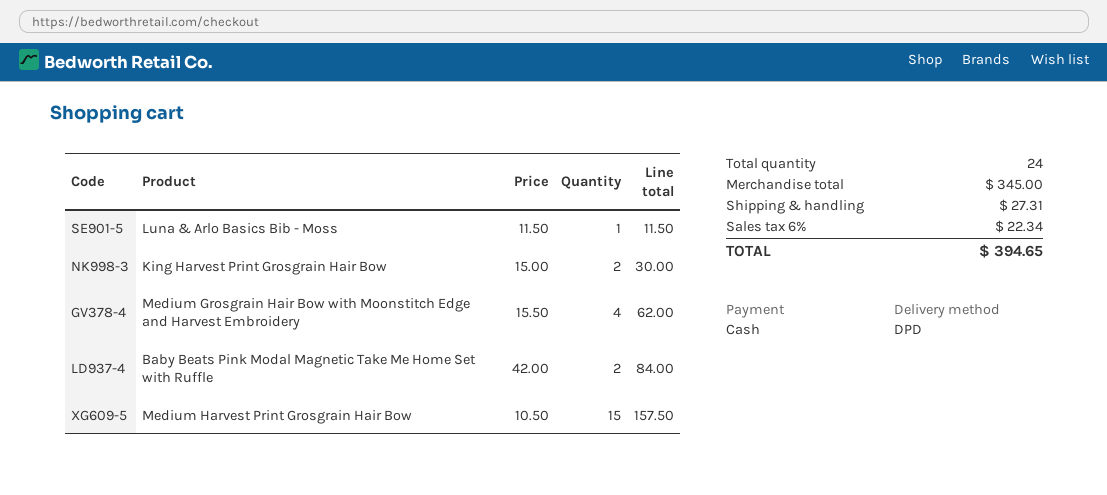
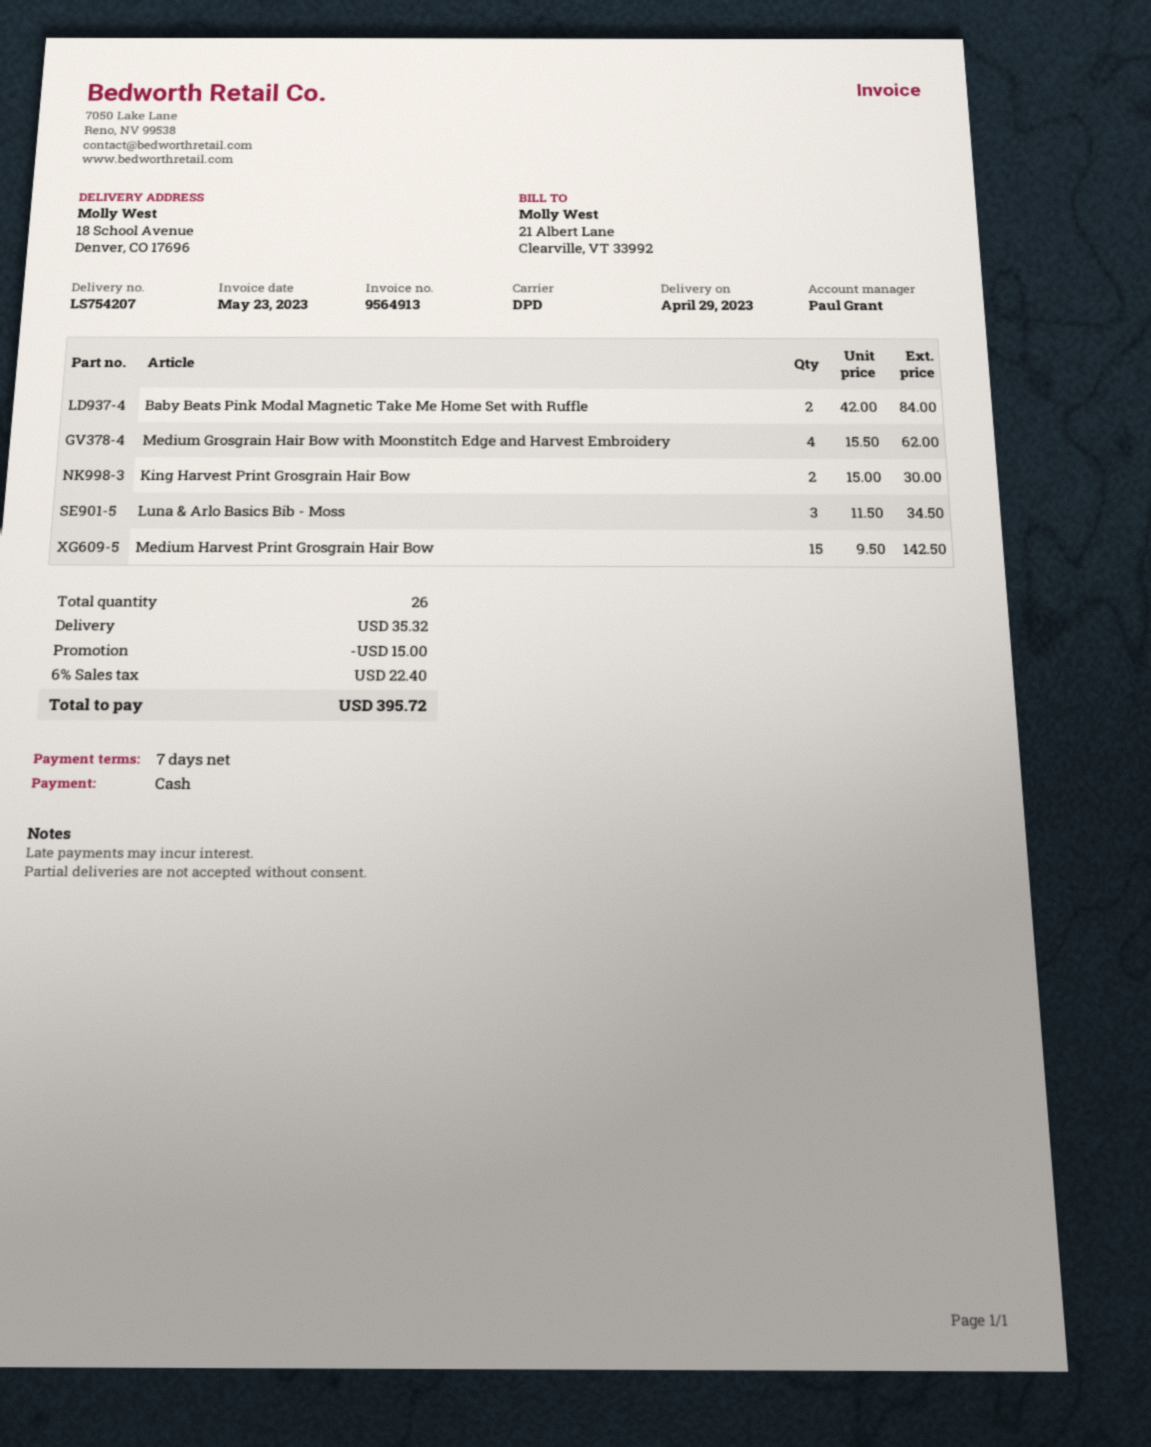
Luna & Arlo Basics Bib - Moss: 1 x 11.50 = 11.50 -> 3 x 11.50 = 34.50
Medium Harvest Print Grosgrain Hair Bow: 15 x 10.50 = 157.50 -> 15 x 9.50 = 142.50
total quantity: 24 -> 26
discount: none -> 15.00
shipping: 27.31 -> 35.32
tax: 6% = 22.34 -> 6% = 22.40
total: 394.65 -> 395.72

